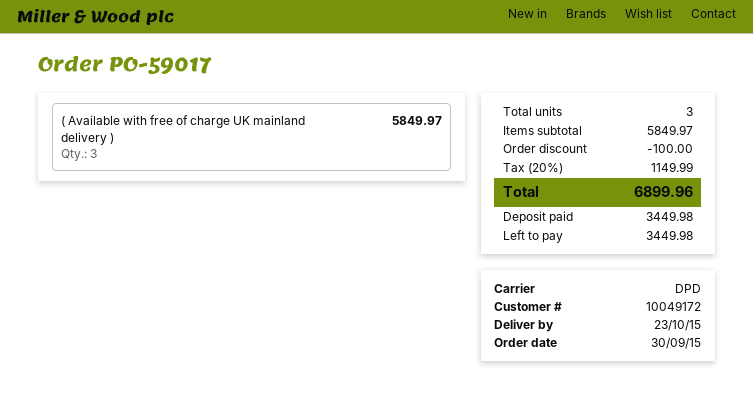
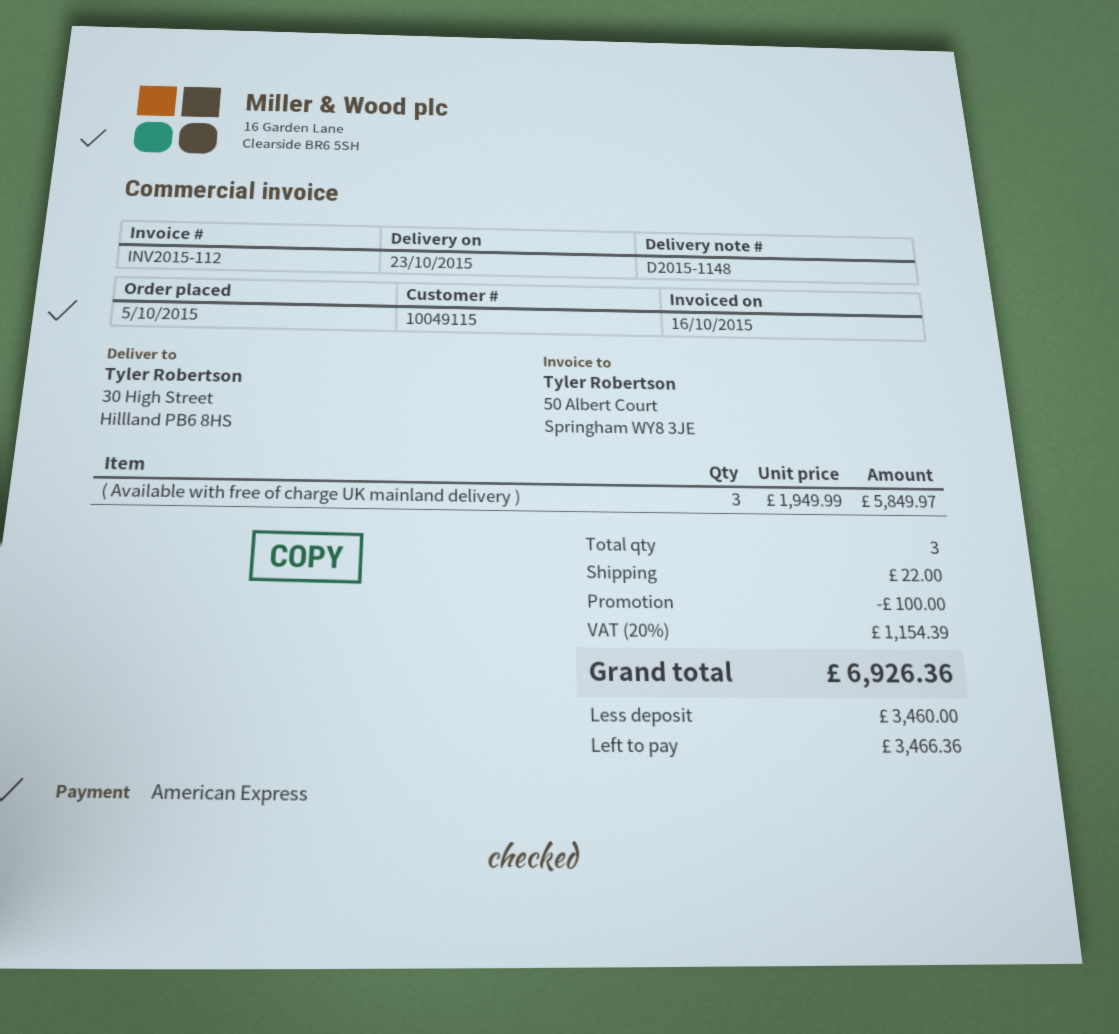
order date: 2015-09-30 -> 2015-10-05
customer number: 10049172 -> 10049115
shipping: none -> 22.00
tax: 20% = 1149.99 -> 20% = 1154.39
total: 6899.96 -> 6926.36
deposit: 3449.98 -> 3460.00
balance: 3449.98 -> 3466.36

